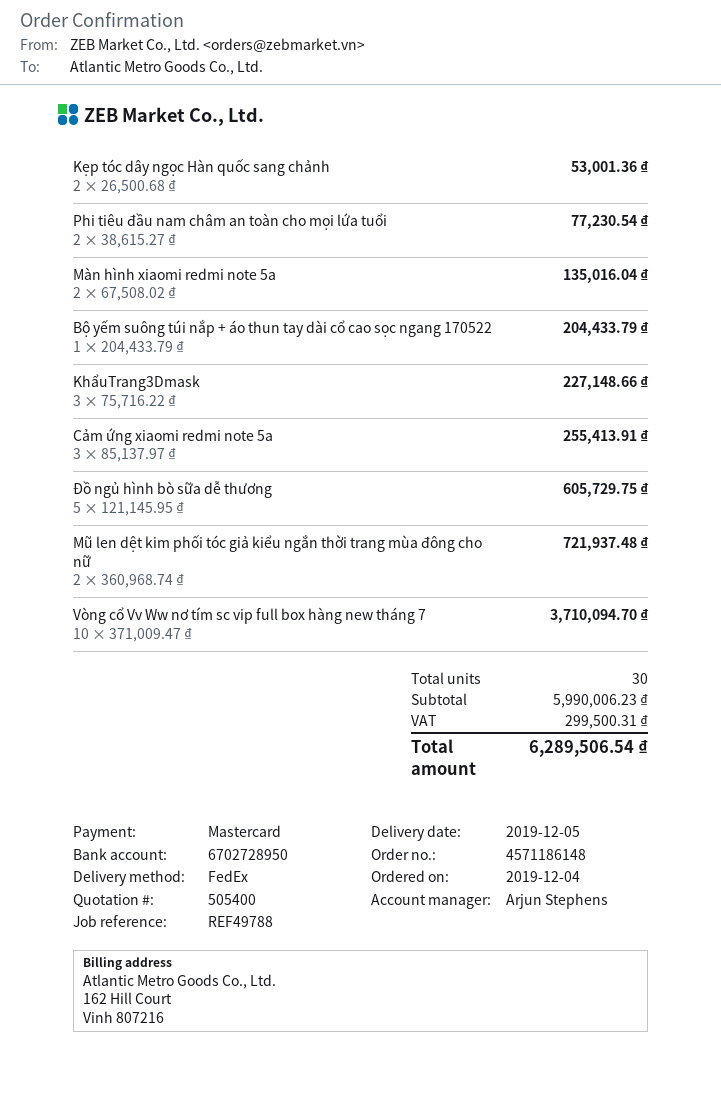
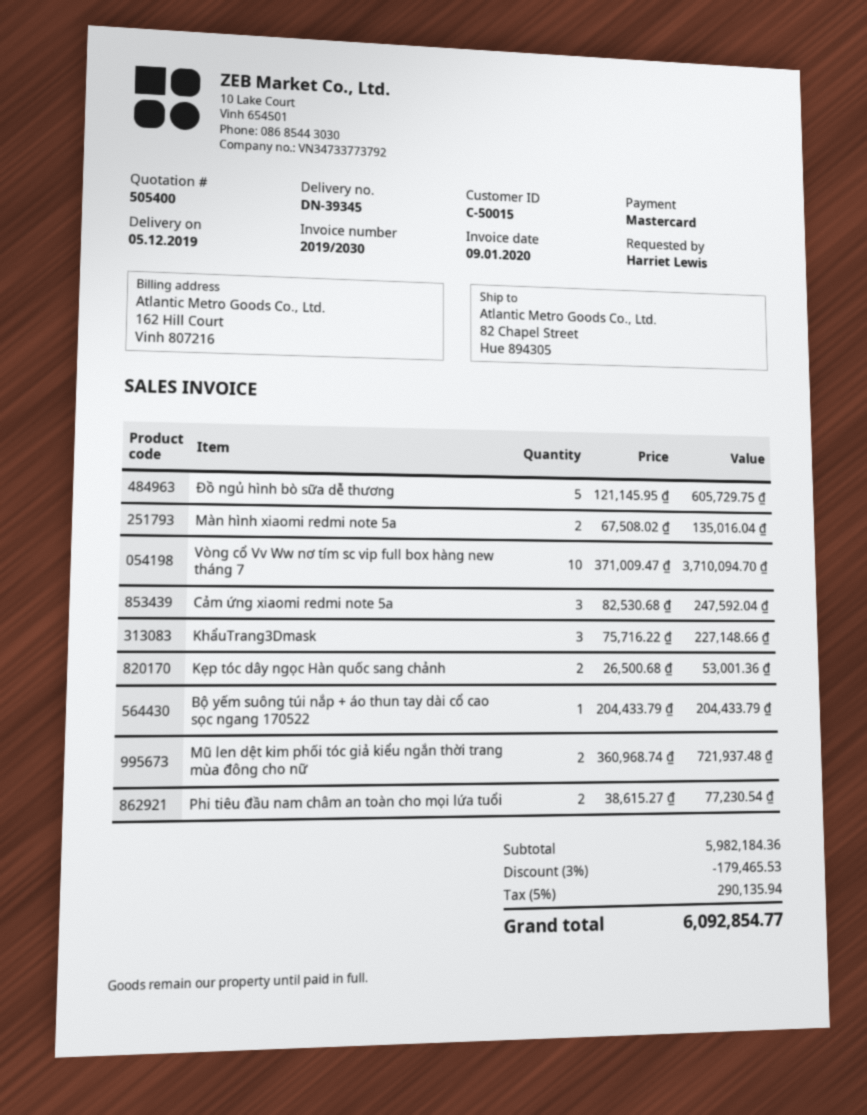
Cảm ứng xiaomi redmi note 5a: 3 x 85137.97 = 255413.91 -> 3 x 82530.68 = 247592.04
subtotal: 5990006.23 -> 5982184.36
discount: none -> 3% = 179465.53
tax: 299500.31 -> 290135.94
total: 6289506.54 -> 6092854.77

